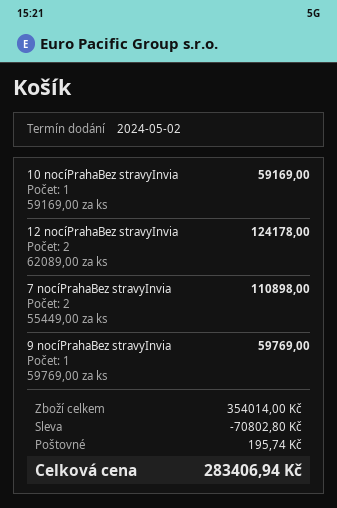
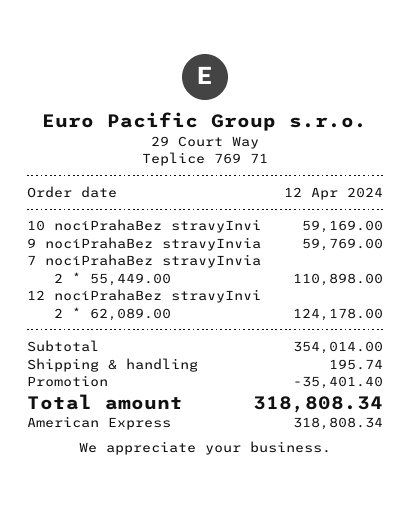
discount: 70802.80 -> 35401.40
total: 283406.94 -> 318808.34

